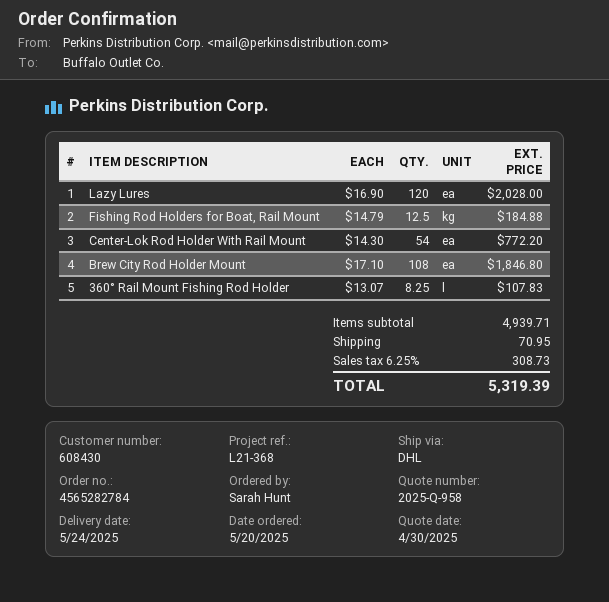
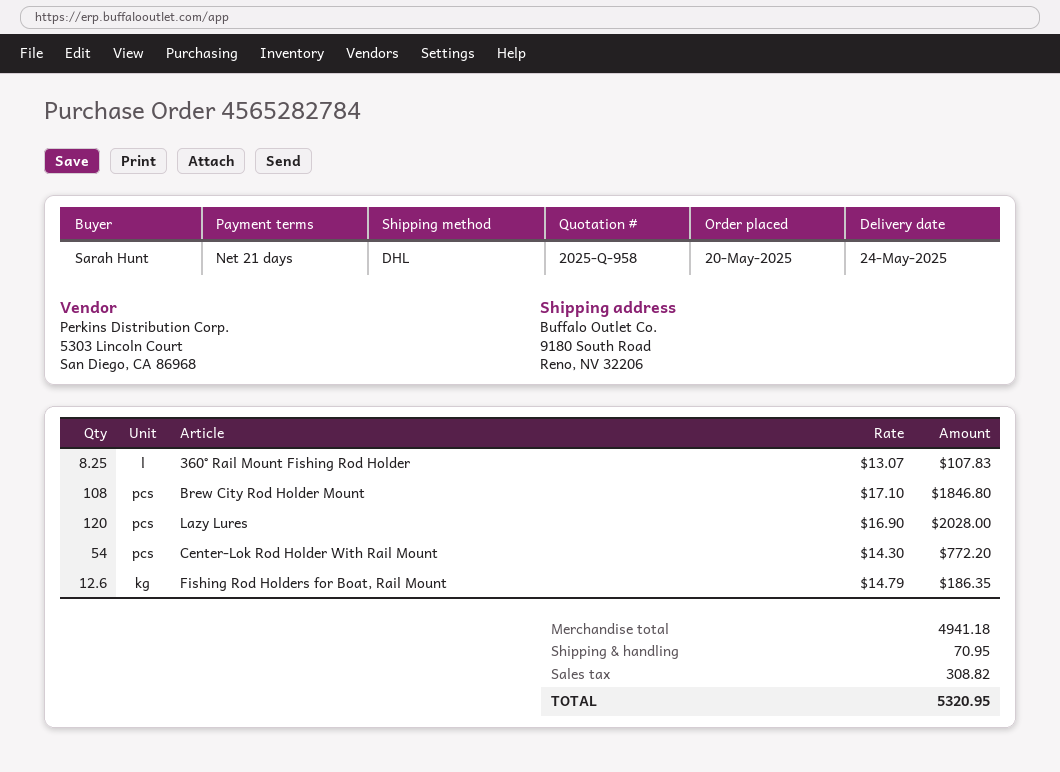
Fishing Rod Holders for Boat, Rail Mount: 12.5 x 14.79 = 184.88 -> 12.6 x 14.79 = 186.35
subtotal: 4939.71 -> 4941.18
tax: 308.73 -> 308.82
total: 5319.39 -> 5320.95

